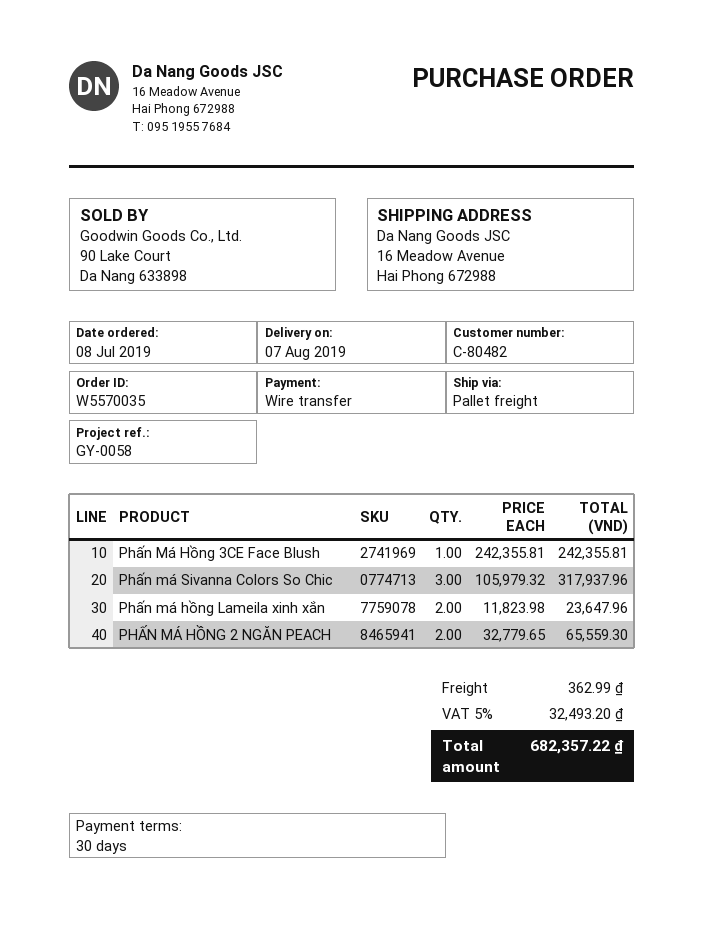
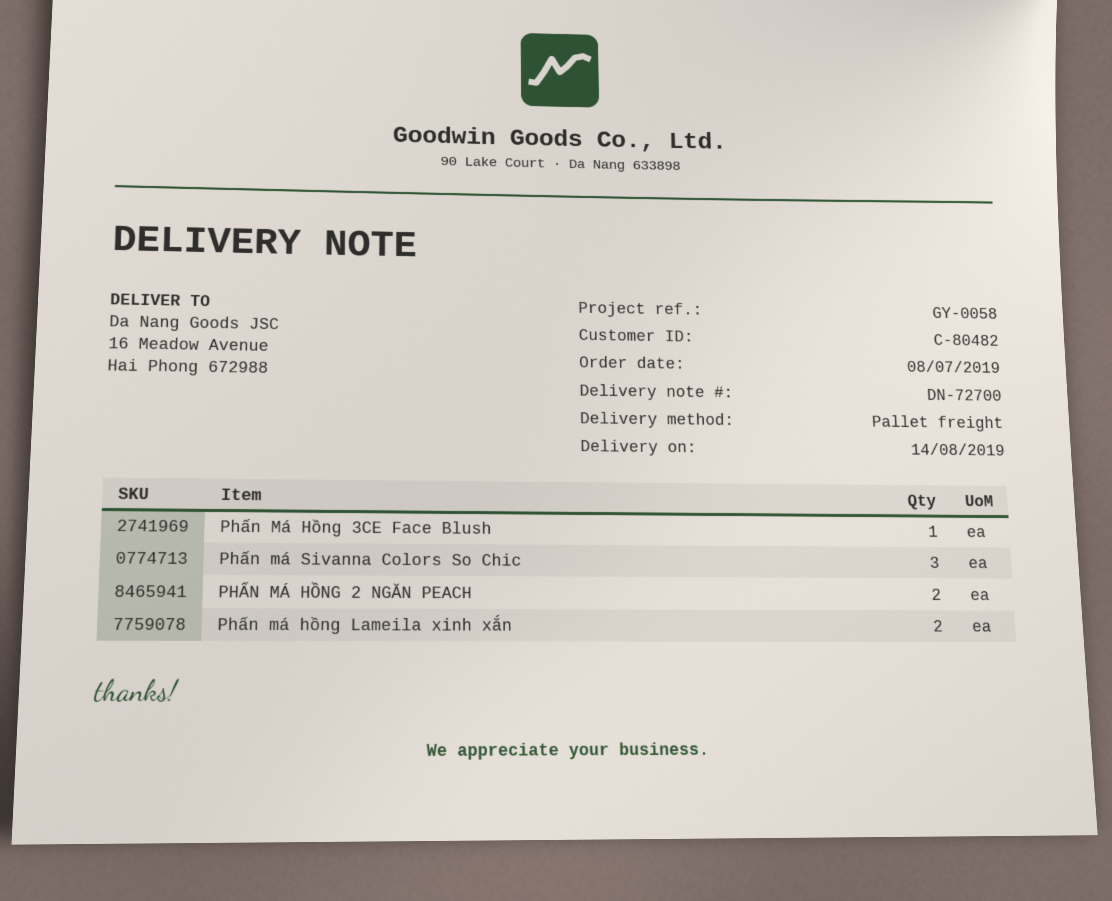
delivery date: 2019-08-07 -> 2019-08-14

